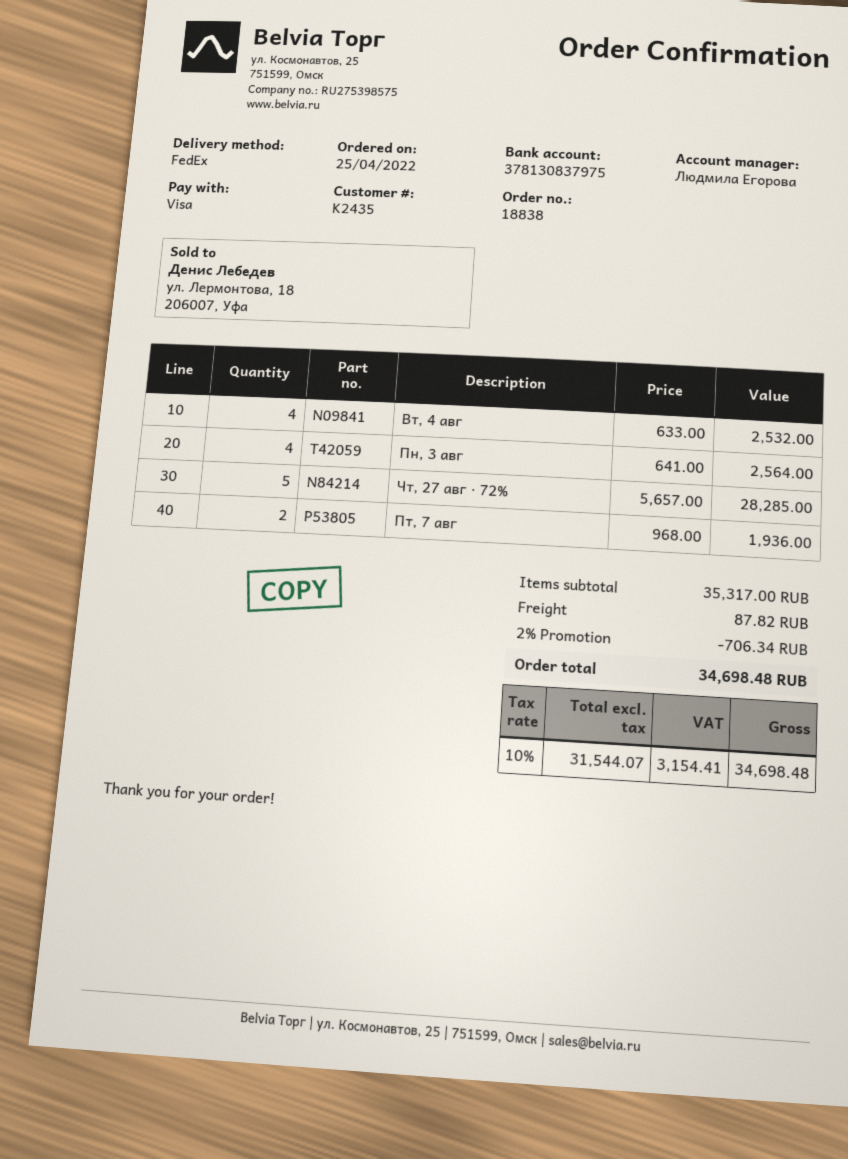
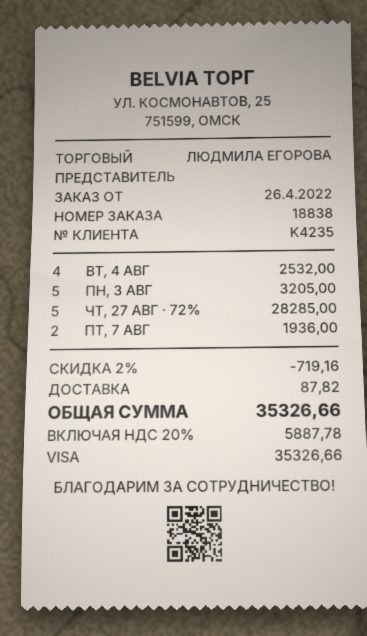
order date: 2022-04-25 -> 2022-04-26
customer number: K2435 -> K4235
Пн, 3 авг: 4 for 2564.00 -> 5 for 3205.00
discount: 2% = 706.34 -> 2% = 719.16
tax: 10% = 3154.41 -> 20% = 5887.78
total: 34698.48 -> 35326.66

